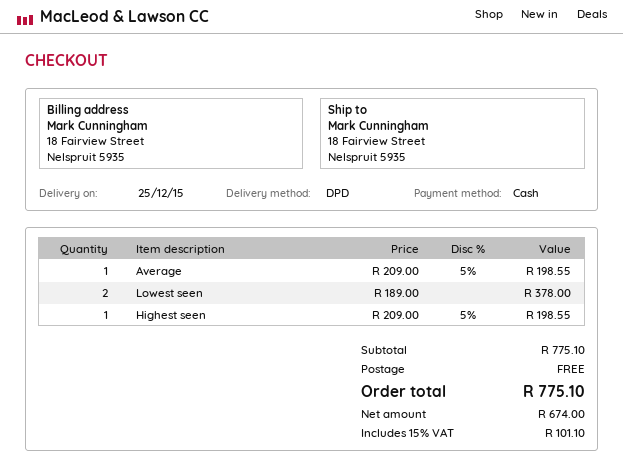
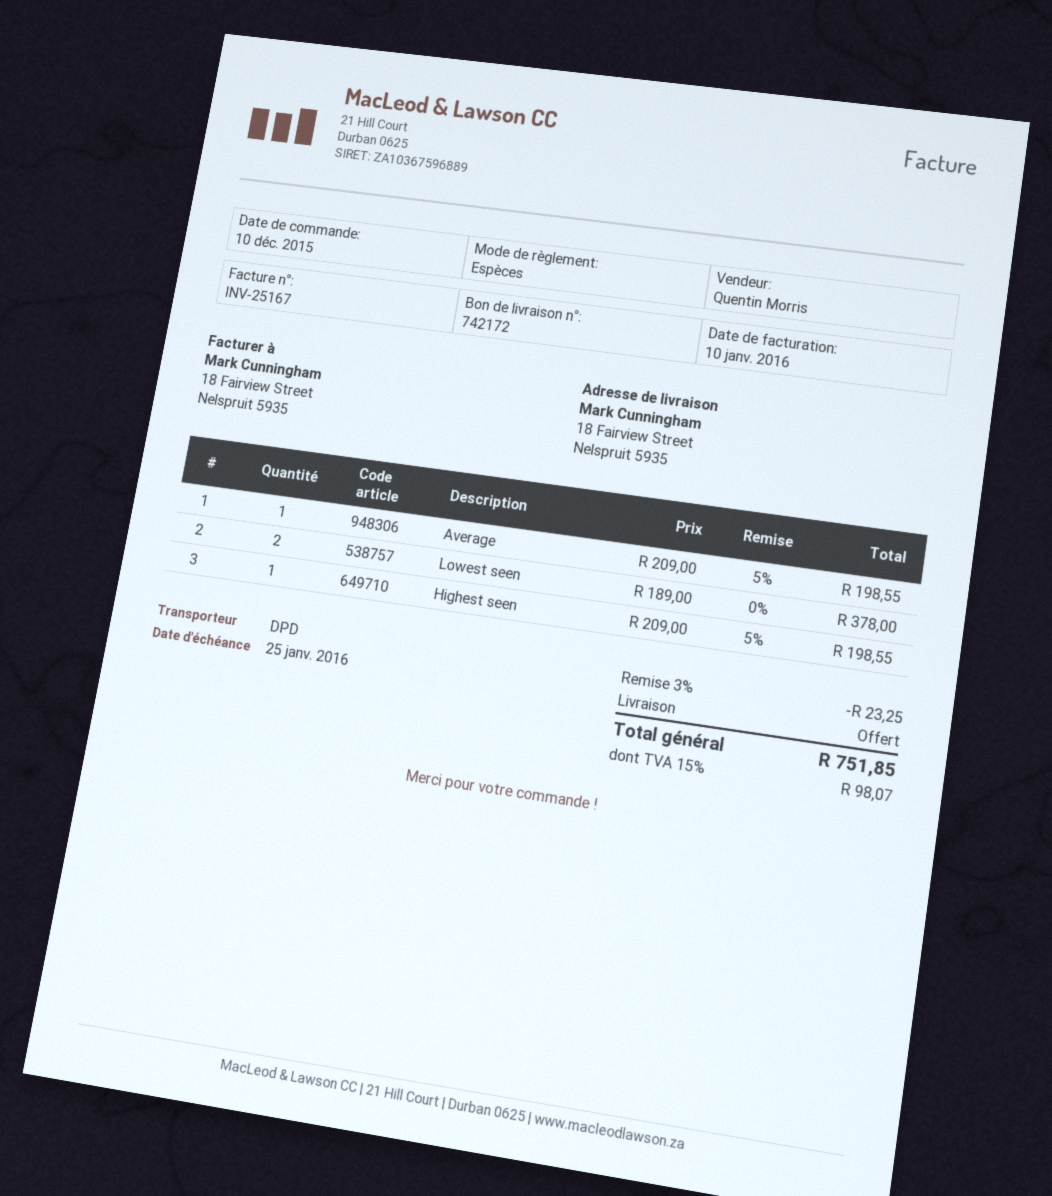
discount: none -> 3% = 23.25
tax: 15% = 101.10 -> 15% = 98.07
total: 775.10 -> 751.85

